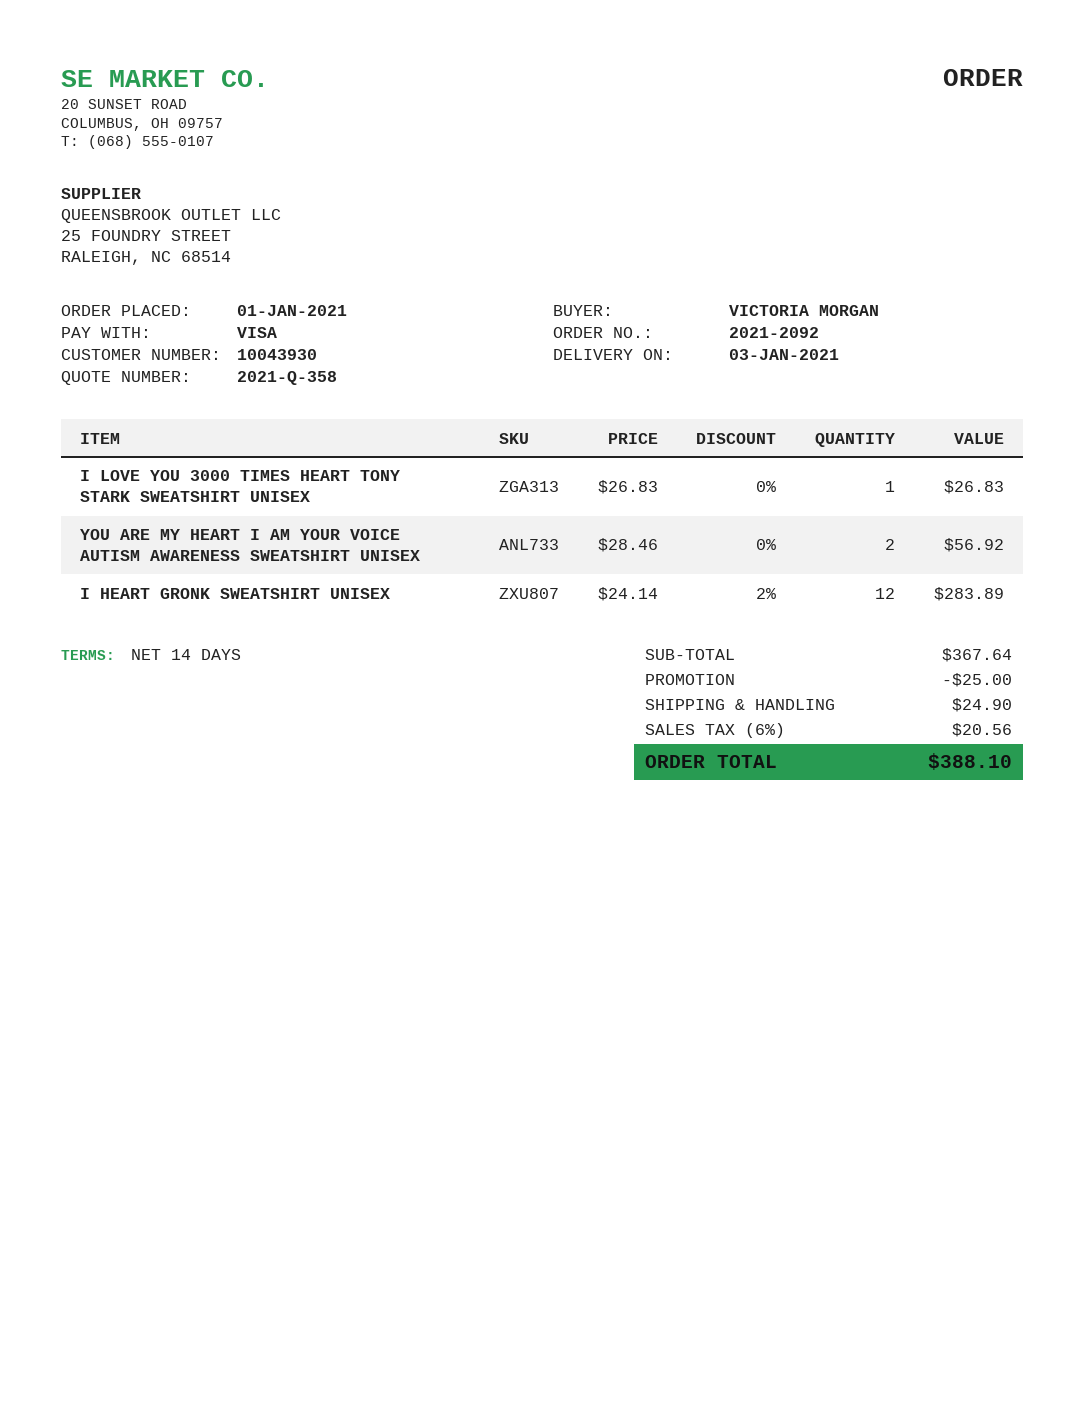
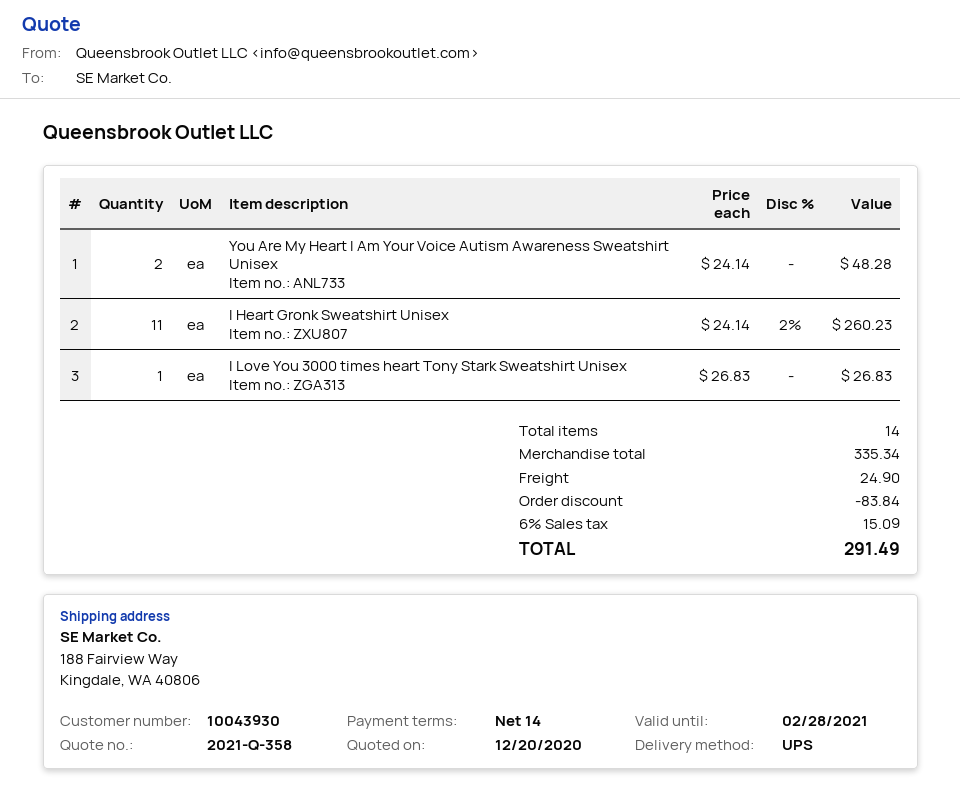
YOU ARE MY HEART I AM YOUR VOICE AUTISM AWARENESS SWEATSHIRT UNISEX: 2 x 28.46 = 56.92 -> 2 x 24.14 = 48.28
I HEART GRONK SWEATSHIRT UNISEX: 12 x 24.14 - 2% = 283.89 -> 11 x 24.14 - 2% = 260.23
subtotal: 367.64 -> 335.34
discount: 25.00 -> 83.84
tax: 6% = 20.56 -> 6% = 15.09
total: 388.10 -> 291.49

